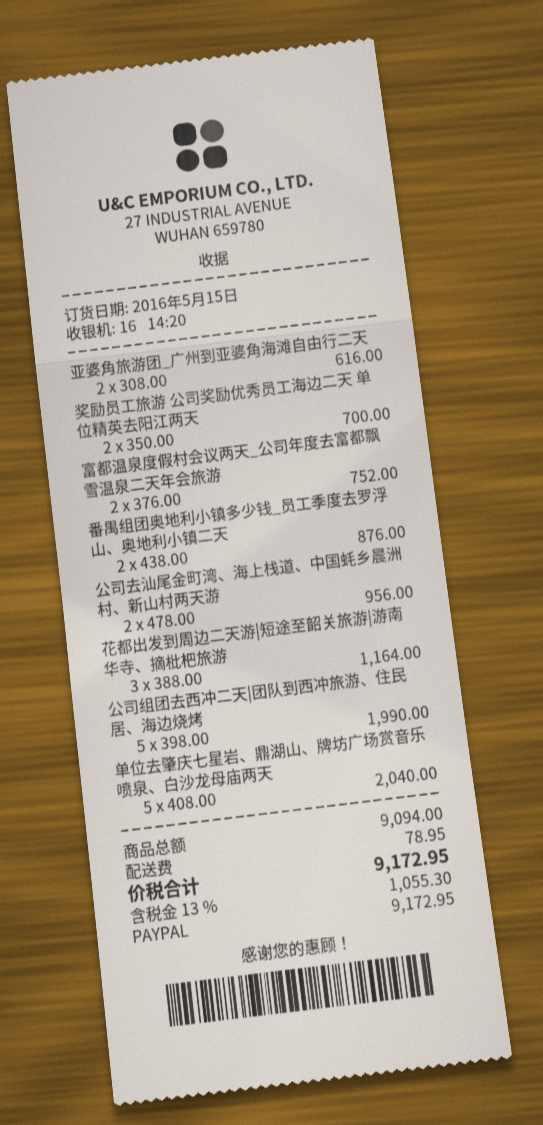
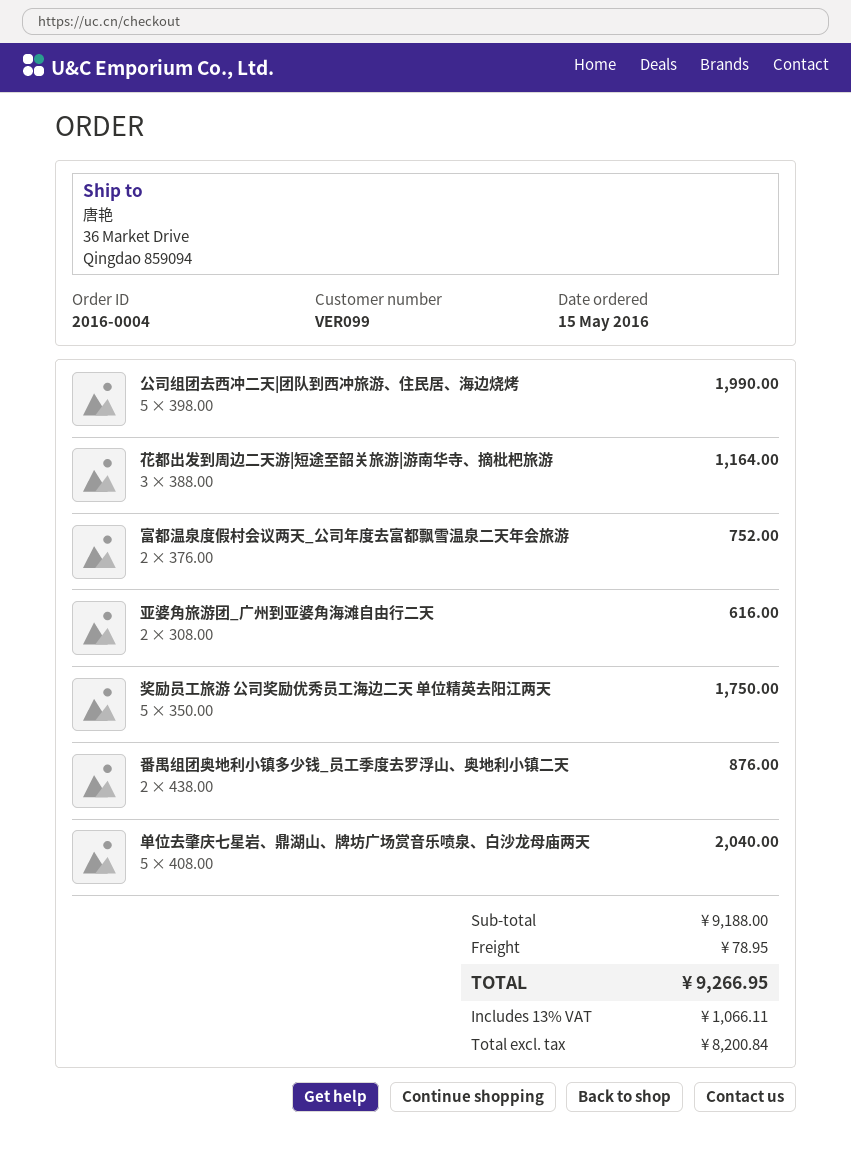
奖励员工旅游 公司奖励优秀员工海边二天 单位精英去阳江两天: 2 x 350.00 = 700.00 -> 5 x 350.00 = 1750.00
公司去汕尾金町湾、海上栈道、中国蚝乡晨洲村、新山村两天游: 2 x 478.00 = 956.00 -> none
subtotal: 9094.00 -> 9188.00
tax: 13% = 1055.30 -> 13% = 1066.11
total: 9172.95 -> 9266.95

